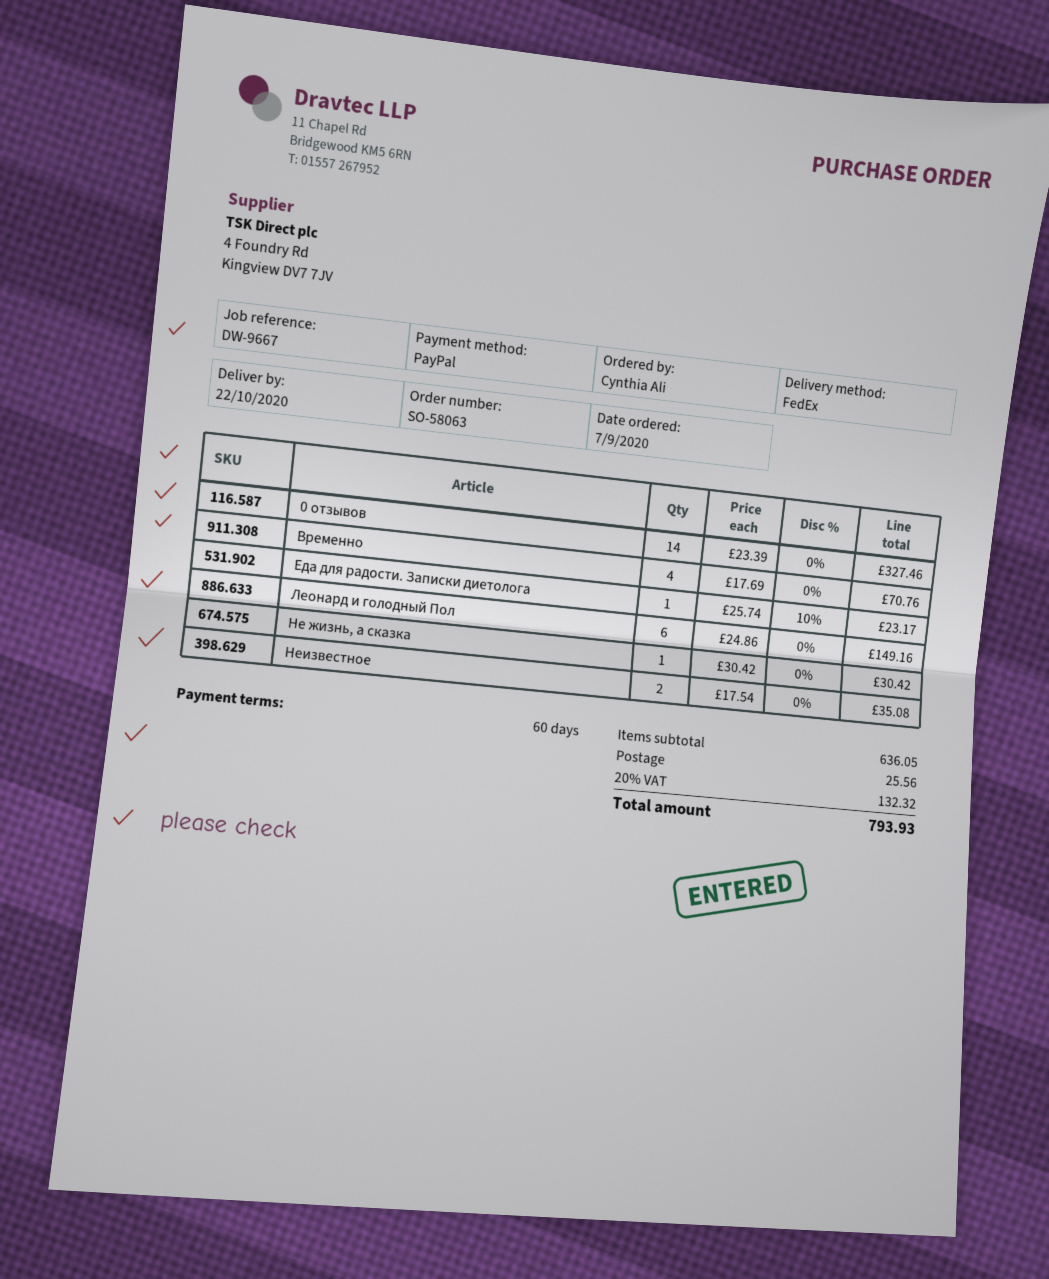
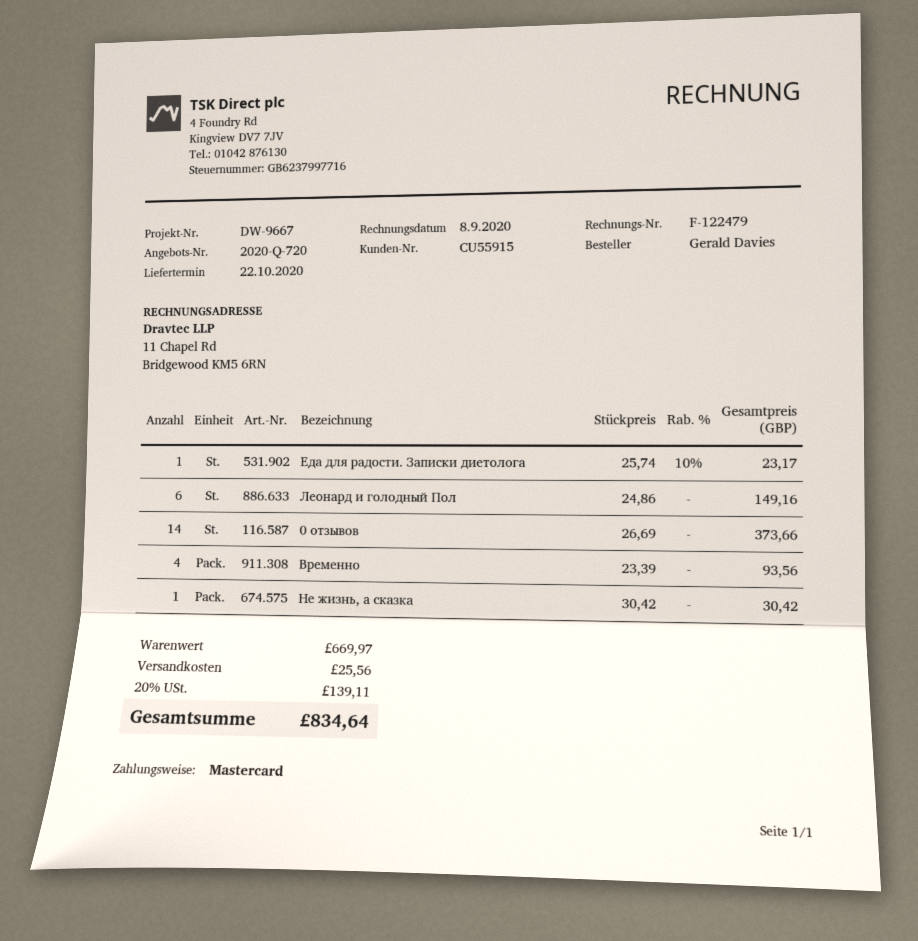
ordered by: Cynthia Ali -> Gerald Davies
payment method: PayPal -> Mastercard
0 отзывов: 14 x 23.39 = 327.46 -> 14 x 26.69 = 373.66
Временно: 4 x 17.69 = 70.76 -> 4 x 23.39 = 93.56
Неизвестное: 2 x 17.54 = 35.08 -> none
subtotal: 636.05 -> 669.97
tax: 20% = 132.32 -> 20% = 139.11
total: 793.93 -> 834.64

